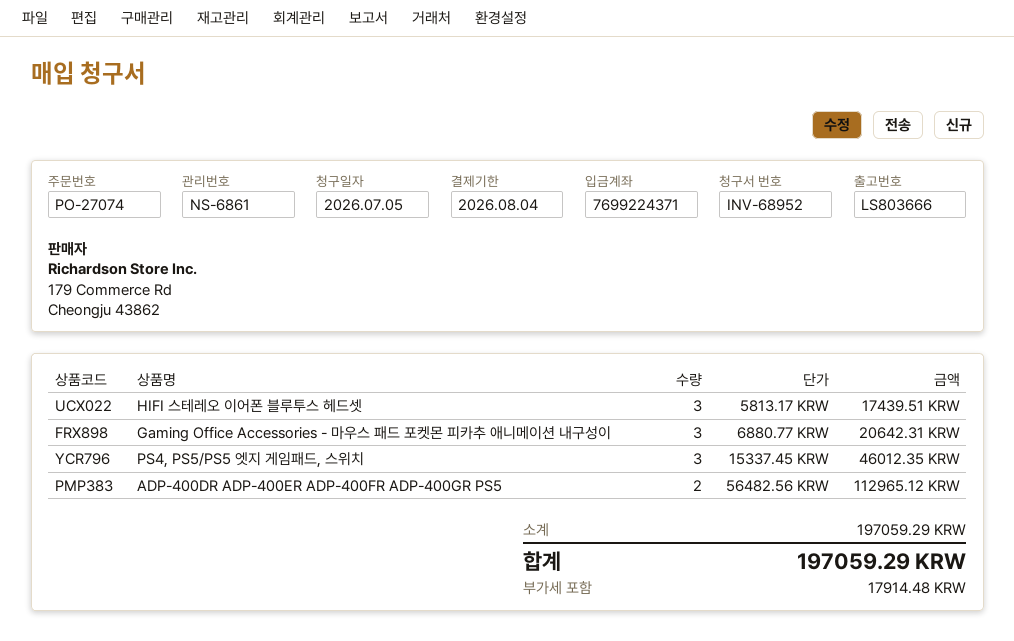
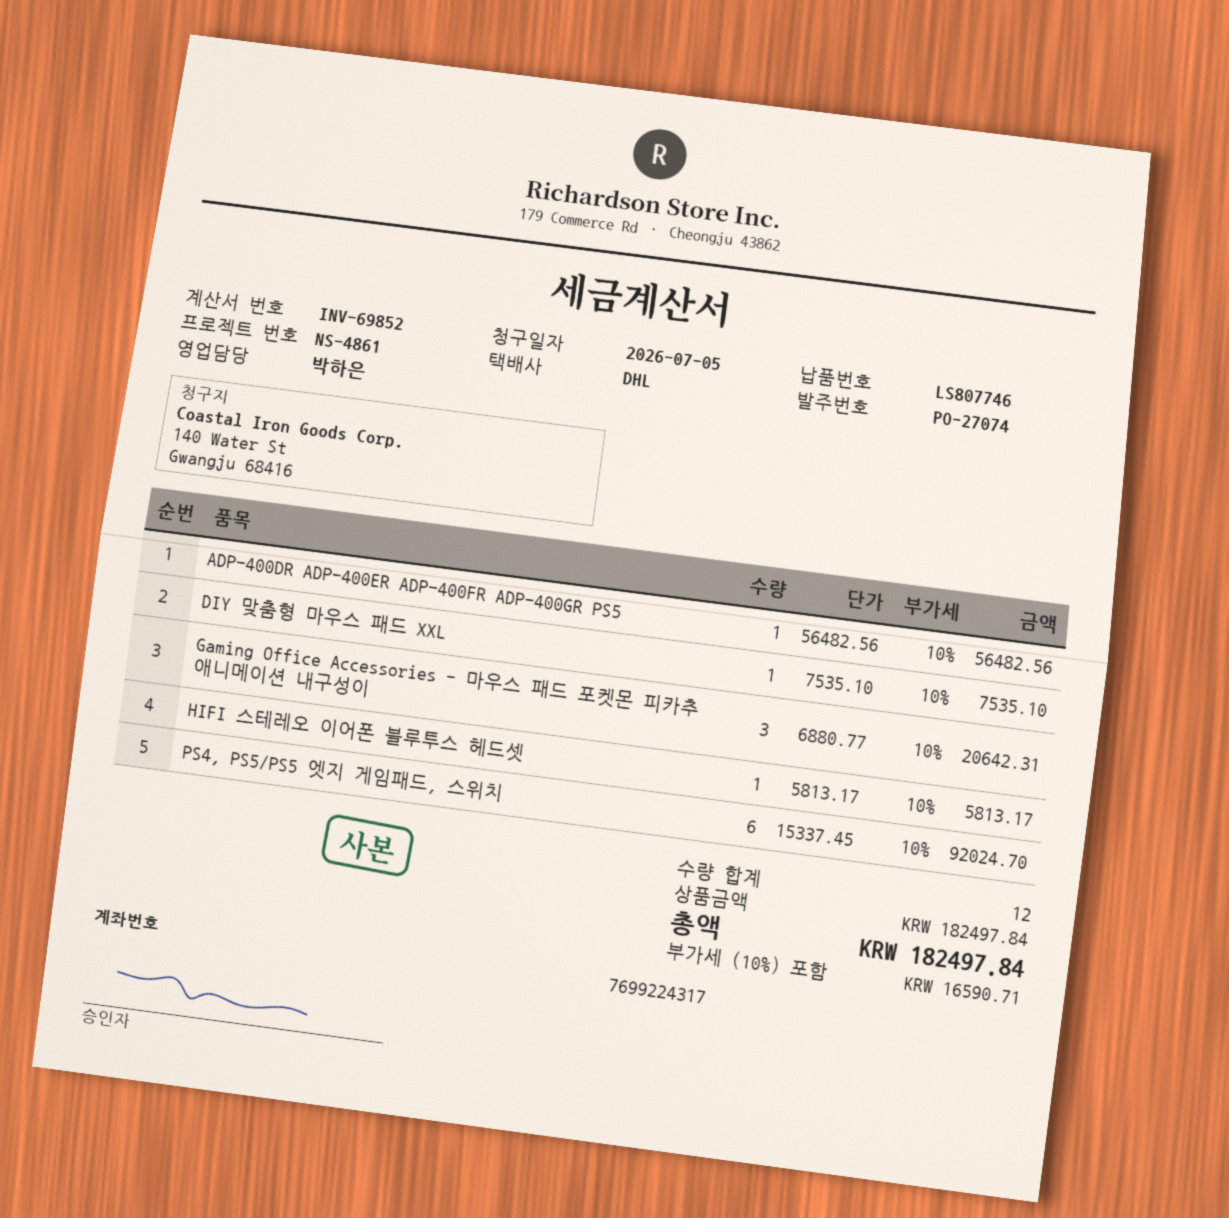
delivery note number: LS803666 -> LS807746
invoice number: INV-68952 -> INV-69852
reference: NS-6861 -> NS-4861
bank account: 7699224371 -> 7699224317
HIFI 스테레오 이어폰 블루투스 헤드셋: 3 x 5813.17 = 17439.51 -> 1 x 5813.17 = 5813.17
PS4, PS5/PS5 엣지 게임패드, 스위치: 3 x 15337.45 = 46012.35 -> 6 x 15337.45 = 92024.70
ADP-400DR ADP-400ER ADP-400FR ADP-400GR PS5: 2 x 56482.56 = 112965.12 -> 1 x 56482.56 = 56482.56
DIY 맞춤형 마우스 패드 XXL: none -> 1 x 7535.10 = 7535.10
subtotal: 197059.29 -> 182497.84
tax: 17914.48 -> 16590.71
total: 197059.29 -> 182497.84

